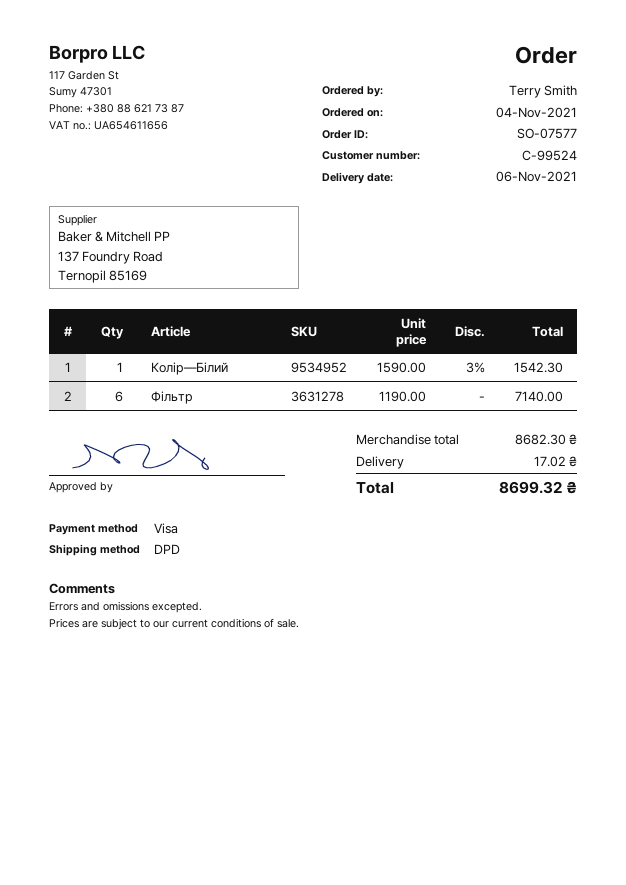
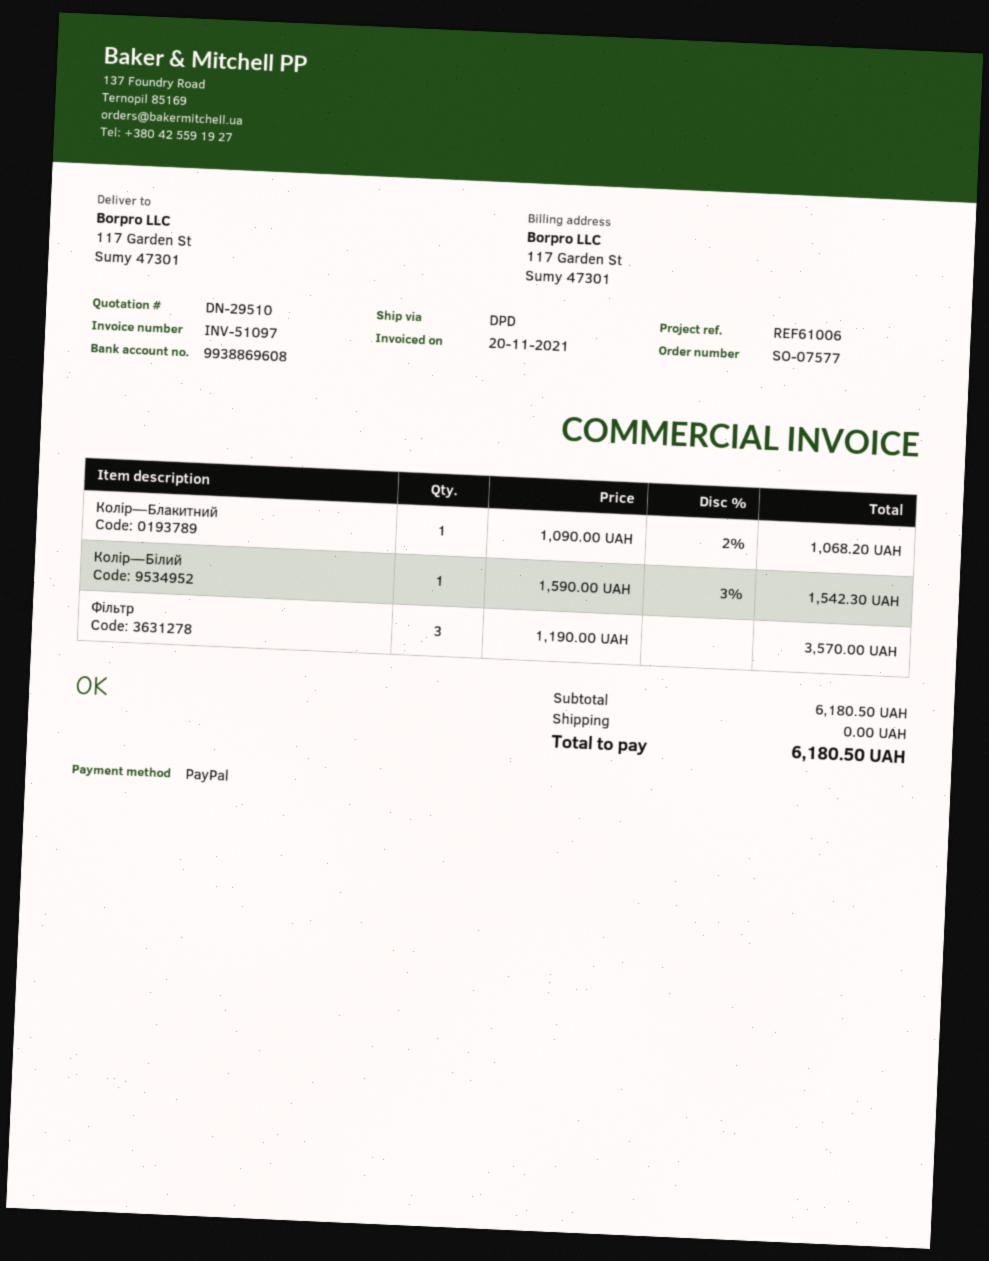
payment method: Visa -> PayPal
Фільтр: 6 x 1190.00 = 7140.00 -> 3 x 1190.00 = 3570.00
Колір—Блакитний: none -> 1 x 1090.00 - 2% = 1068.20
subtotal: 8682.30 -> 6180.50
shipping: 17.02 -> 0.00
total: 8699.32 -> 6180.50

